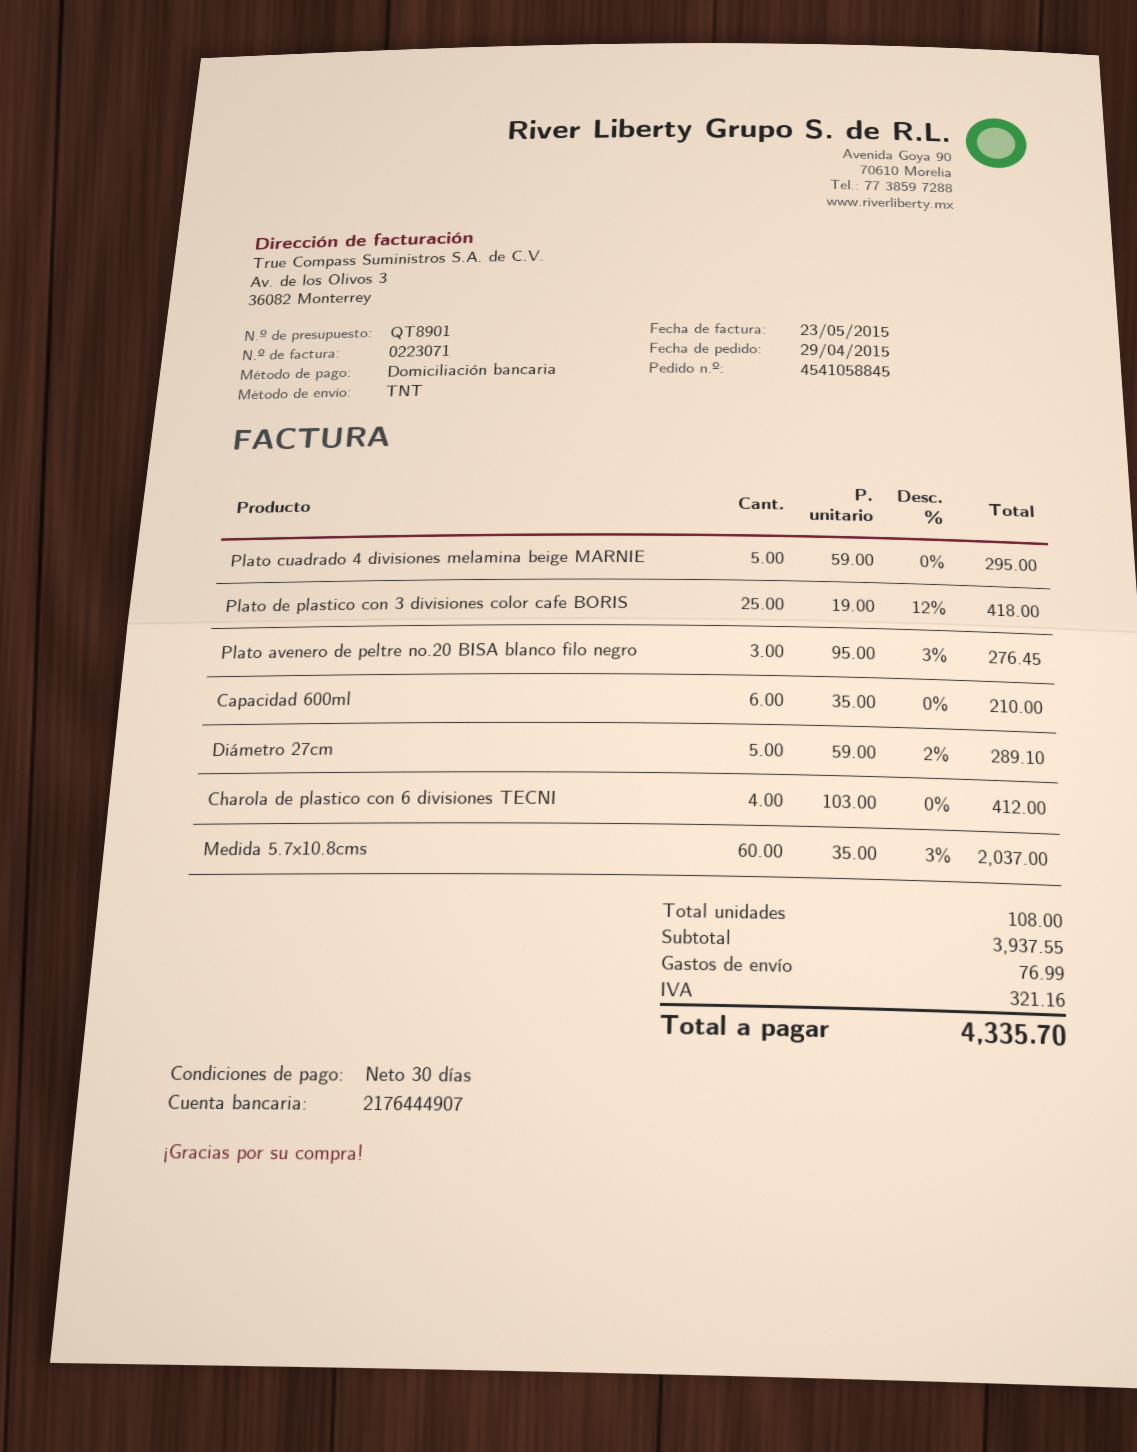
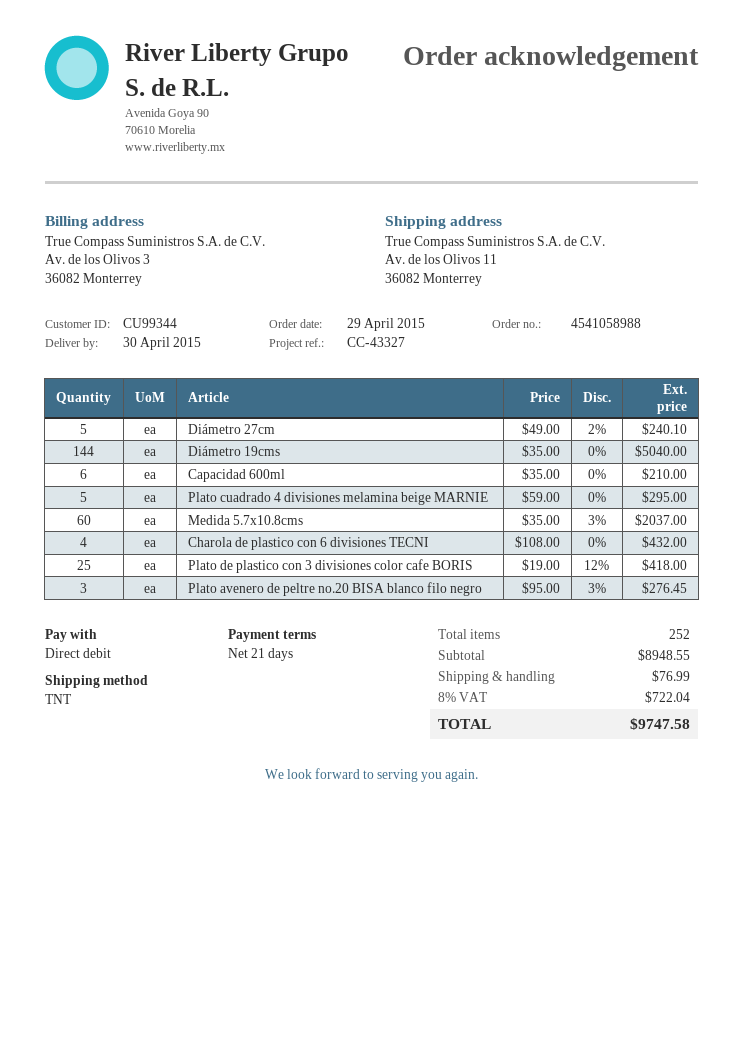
order number: 4541058845 -> 4541058988
payment terms: 30 days -> 21 days
Diámetro 27cm: 5 x 59.00 - 2% = 289.10 -> 5 x 49.00 - 2% = 240.10
Charola de plastico con 6 divisiones TECNI: 4 x 103.00 = 412.00 -> 4 x 108.00 = 432.00
Diámetro 19cms: none -> 144 x 35.00 = 5040.00
total quantity: 108 -> 252
subtotal: 3937.55 -> 8948.55
tax: 321.16 -> 722.04
total: 4335.70 -> 9747.58

